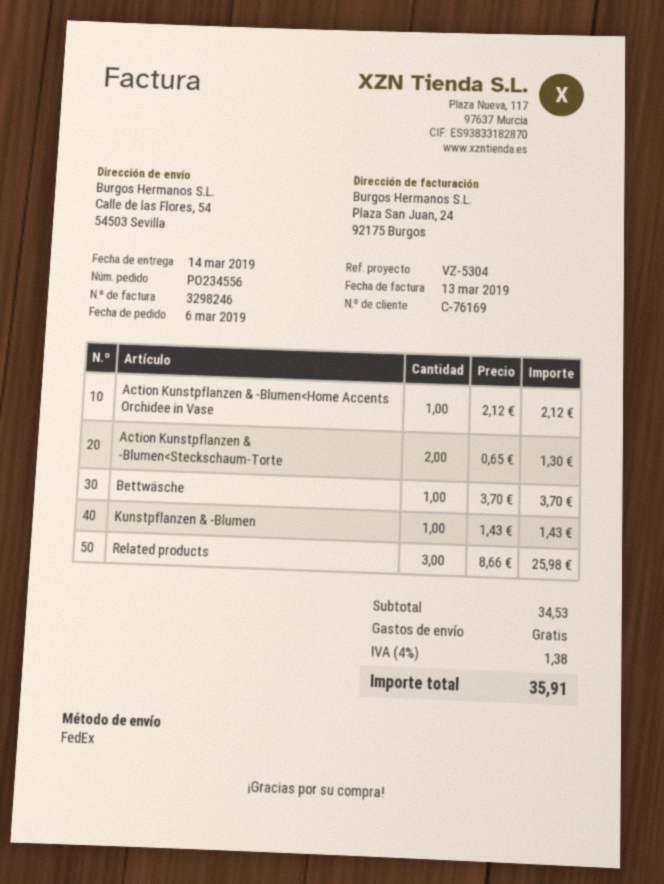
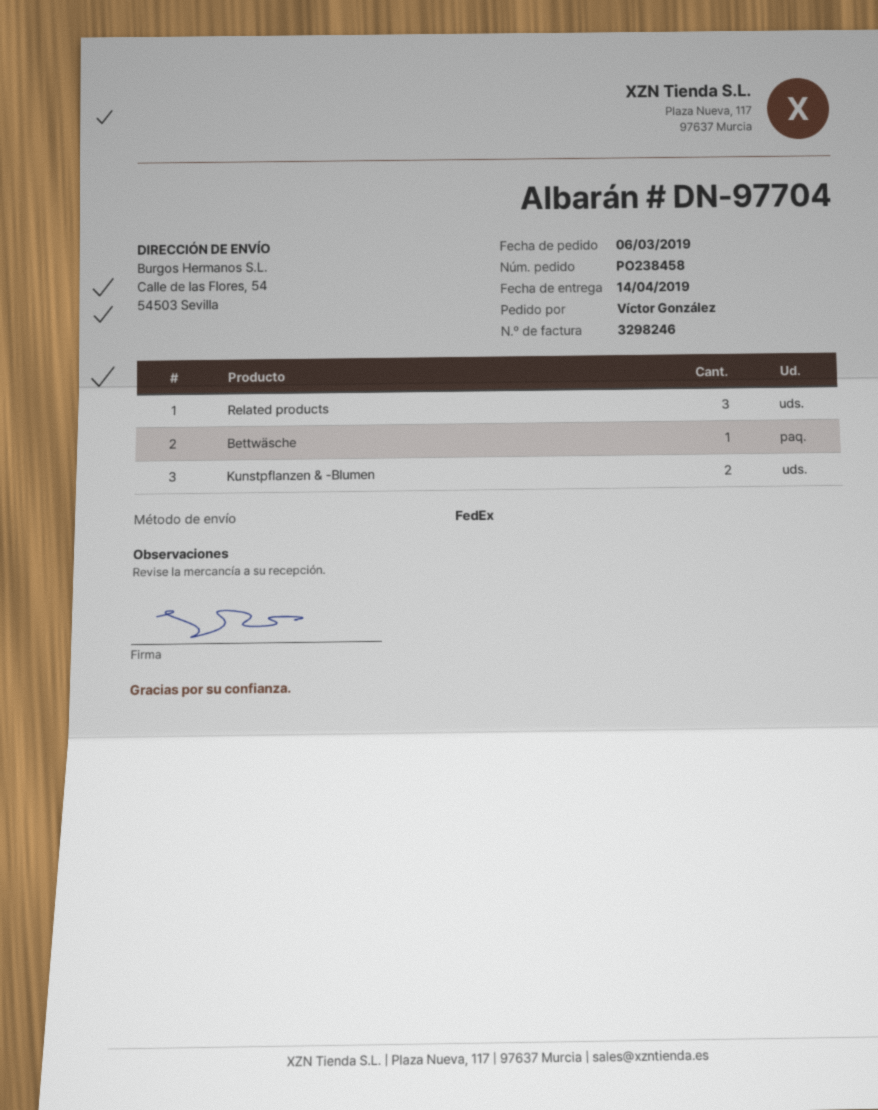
order number: PO234556 -> PO238458
delivery date: 2019-03-14 -> 2019-04-14
Action Kunstpflanzen & -Blumen<Home Accents Orchidee in Vase: 1 -> none
Action Kunstpflanzen & -Blumen<Steckschaum-Torte: 2 -> none
Kunstpflanzen & -Blumen: 1 -> 2

